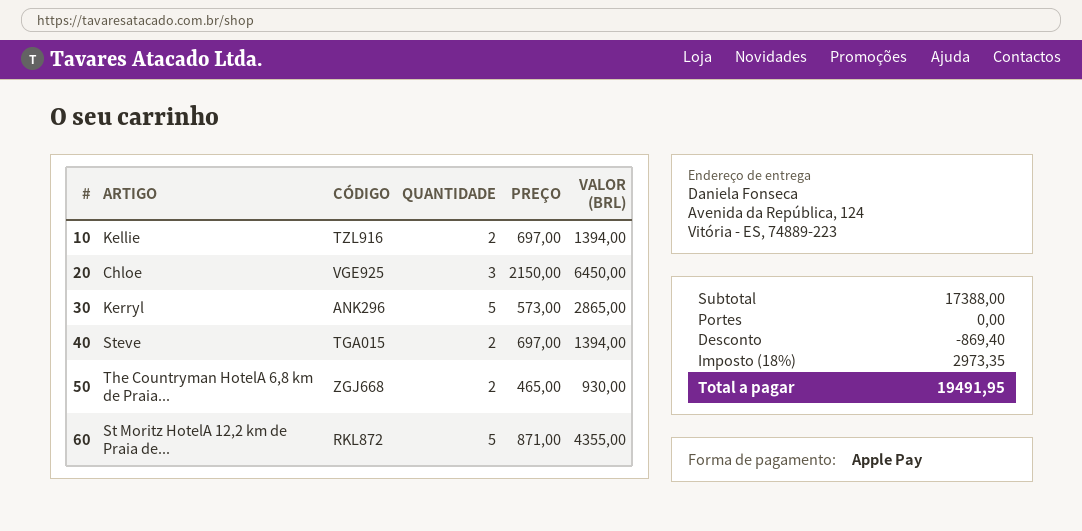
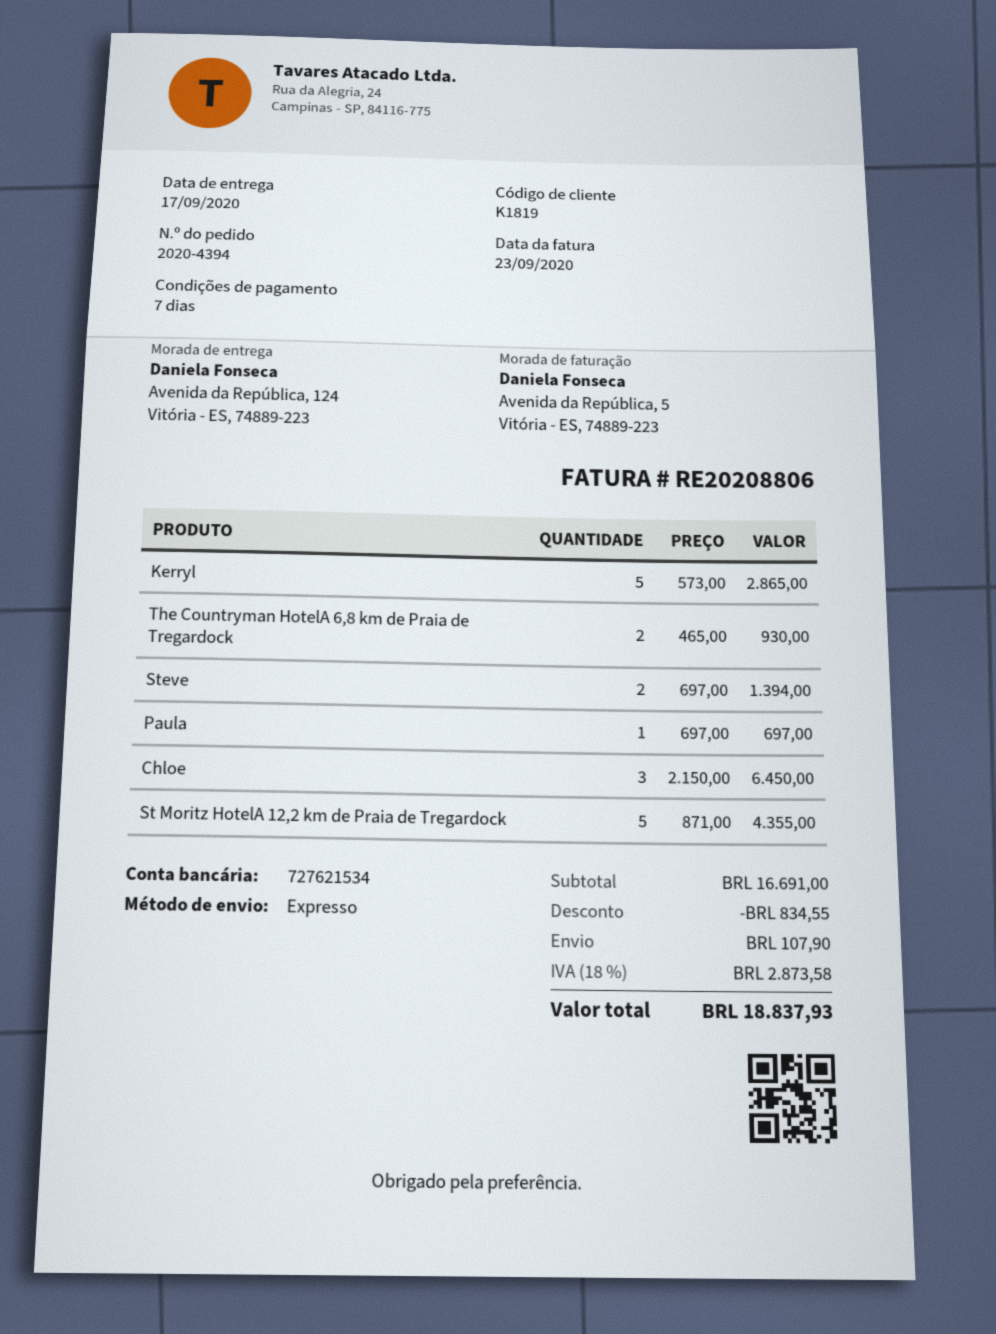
Kellie: 2 x 697.00 = 1394.00 -> none
Paula: none -> 1 x 697.00 = 697.00
subtotal: 17388.00 -> 16691.00
discount: 869.40 -> 834.55
shipping: 0.00 -> 107.90
tax: 18% = 2973.35 -> 18% = 2873.58
total: 19491.95 -> 18837.93

